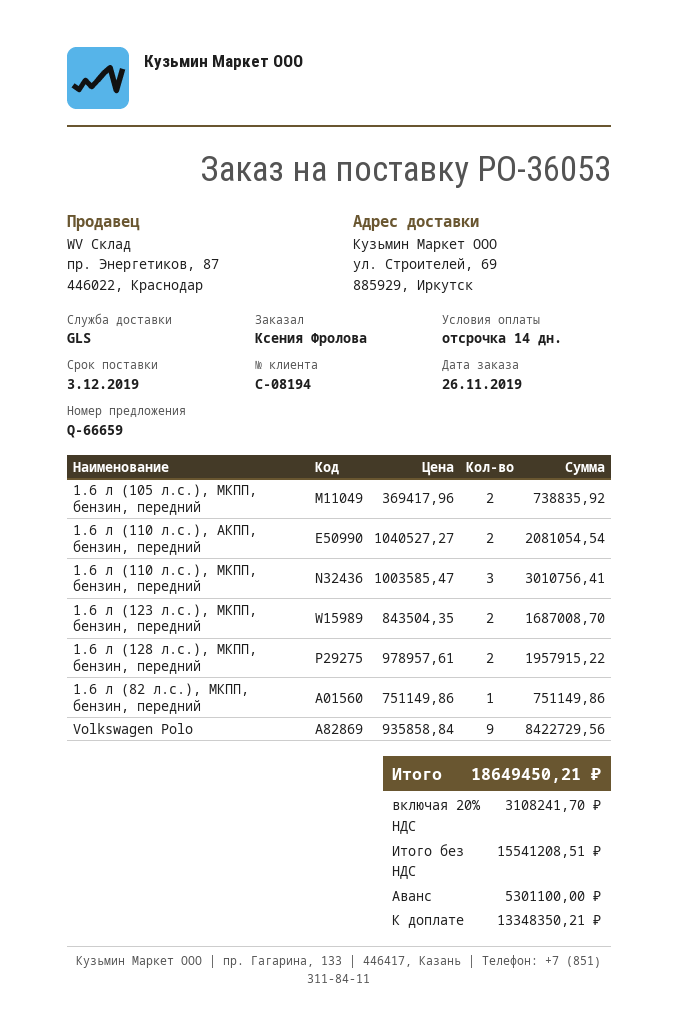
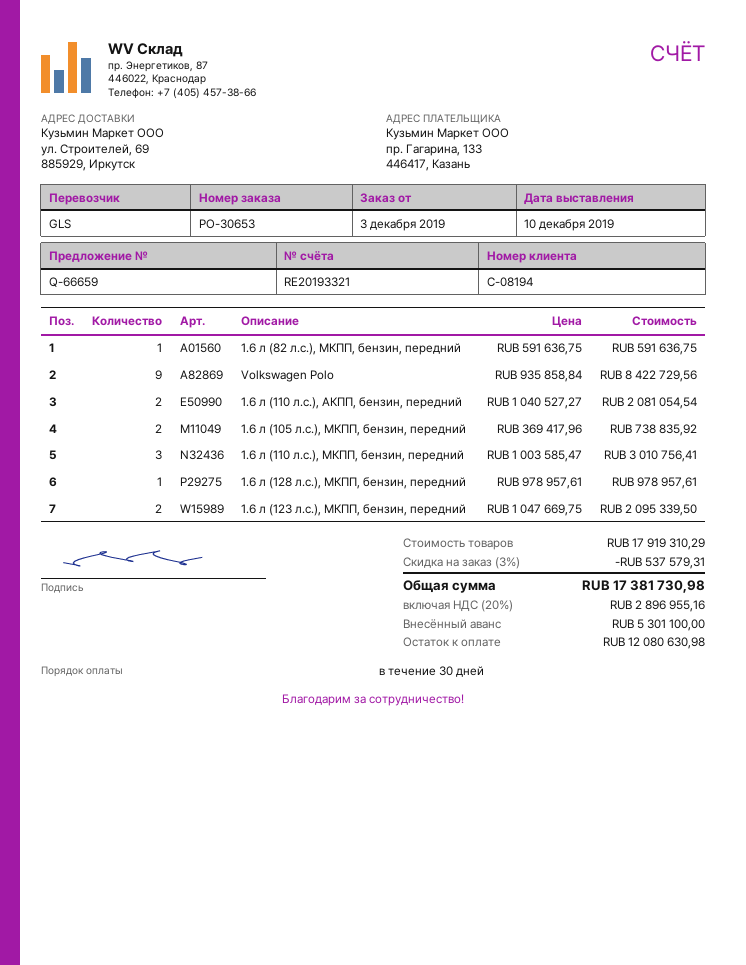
order number: PO-36053 -> PO-30653
order date: 2019-11-26 -> 2019-12-03
payment terms: 14 days -> 30 days
1.6 л (123 л.с.), МКПП, бензин, передний: 2 x 843504.35 = 1687008.70 -> 2 x 1047669.75 = 2095339.50
1.6 л (128 л.с.), МКПП, бензин, передний: 2 x 978957.61 = 1957915.22 -> 1 x 978957.61 = 978957.61
1.6 л (82 л.с.), МКПП, бензин, передний: 1 x 751149.86 = 751149.86 -> 1 x 591636.75 = 591636.75
discount: none -> 3% = 537579.31
tax: 20% = 3108241.70 -> 20% = 2896955.16
total: 18649450.21 -> 17381730.98
balance: 13348350.21 -> 12080630.98

